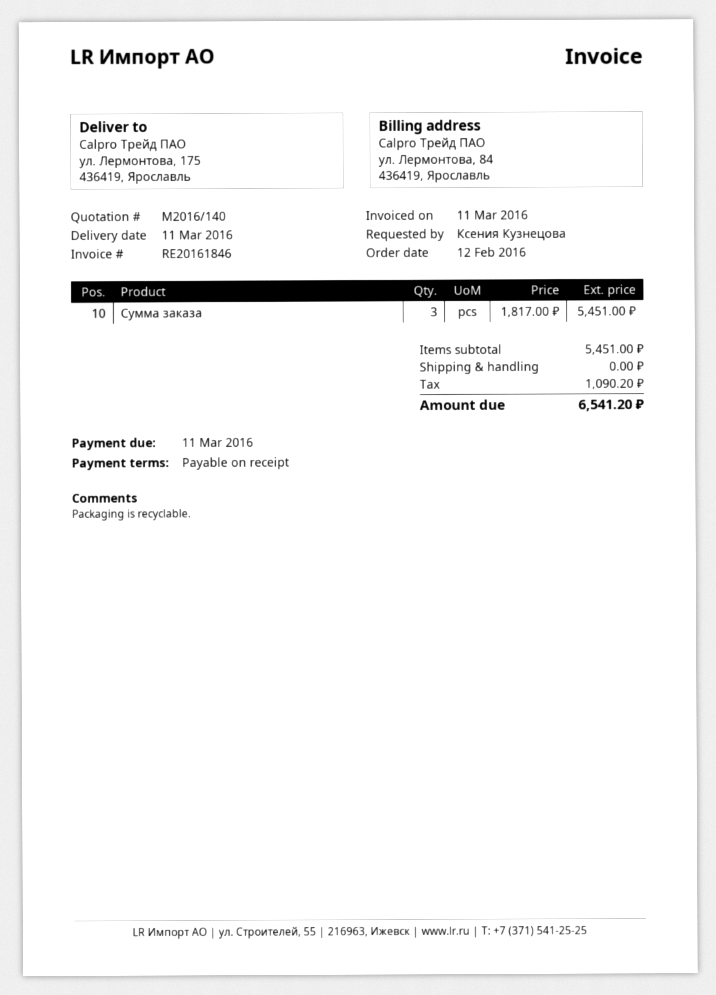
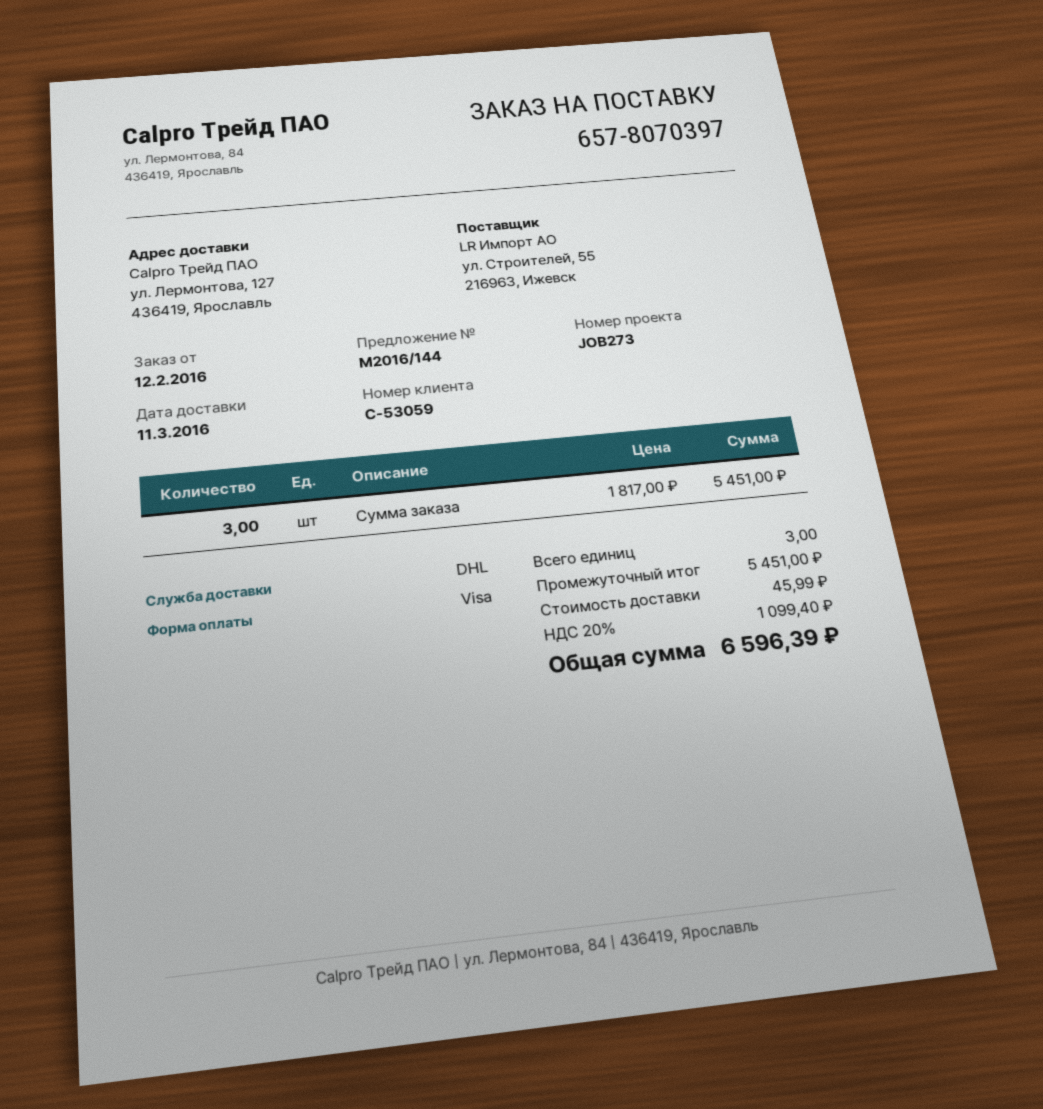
quote number: M2016/140 -> M2016/144
ship to: ул. Лермонтова, 175, 436419, Ярославль -> ул. Лермонтова, 127, 436419, Ярославль
shipping: 0.00 -> 45.99
tax: 1090.20 -> 1099.40
total: 6541.20 -> 6596.39

